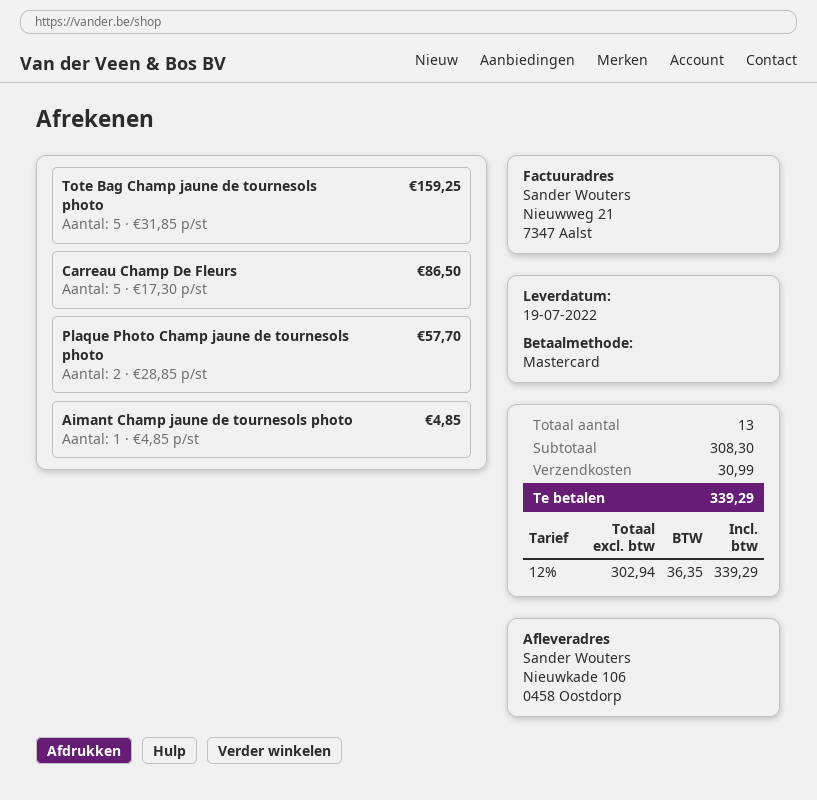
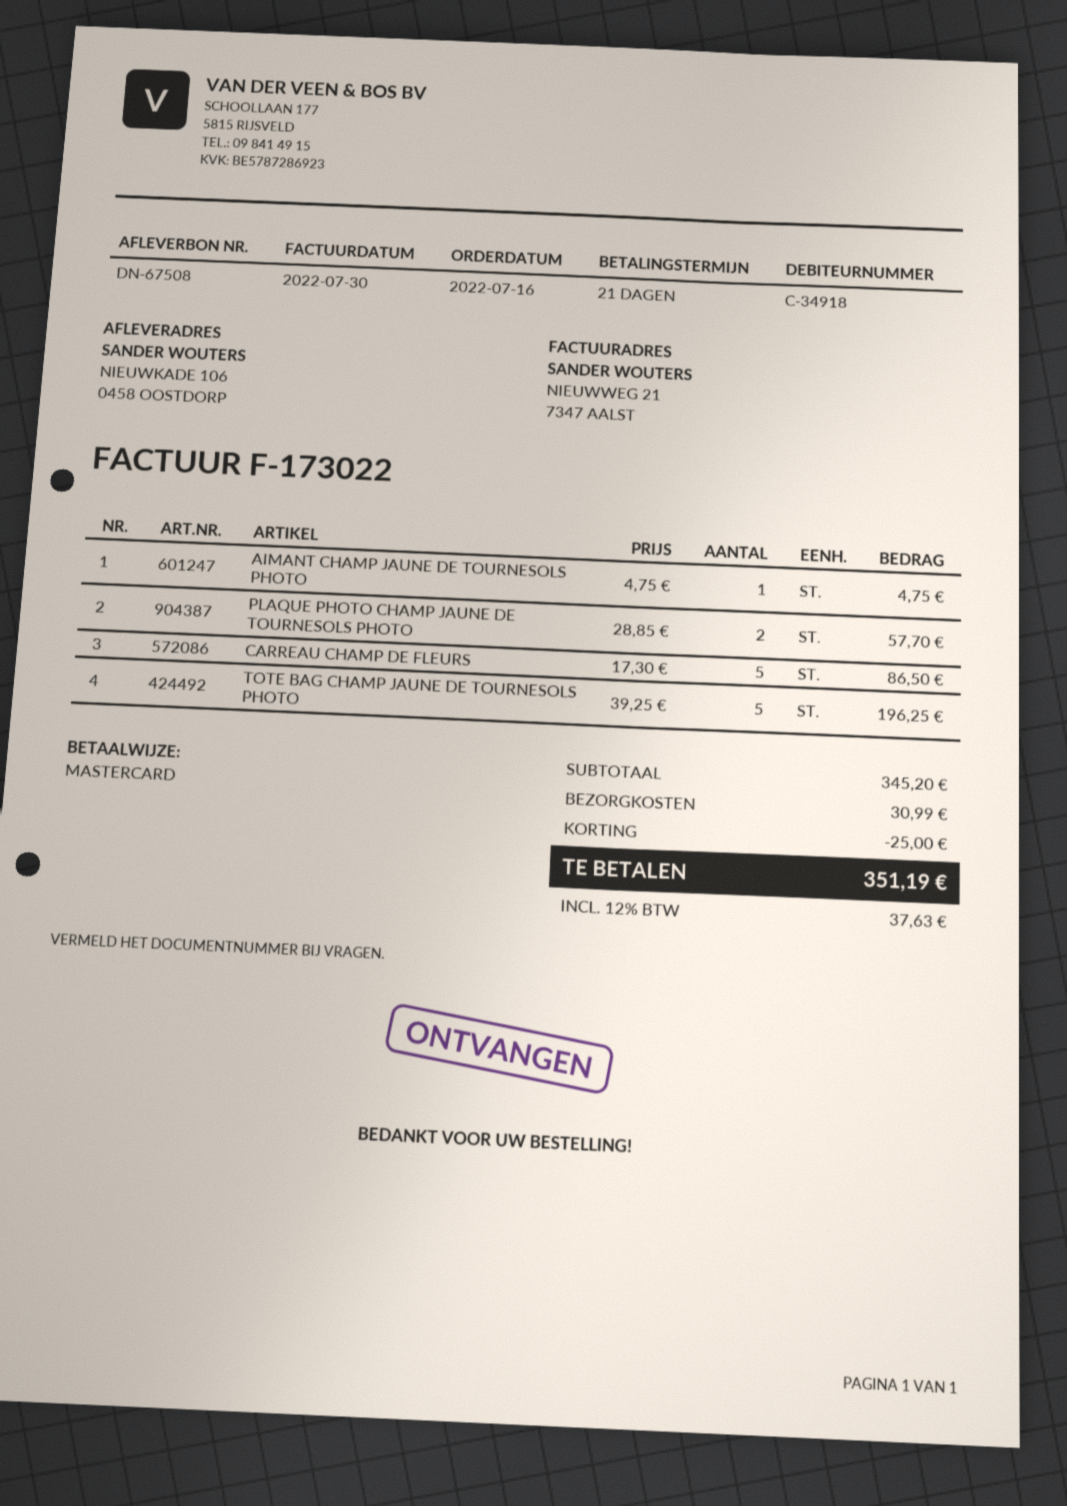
Tote Bag Champ jaune de tournesols photo: 5 x 31.85 = 159.25 -> 5 x 39.25 = 196.25
Aimant Champ jaune de tournesols photo: 1 x 4.85 = 4.85 -> 1 x 4.75 = 4.75
subtotal: 308.30 -> 345.20
discount: none -> 25.00
tax: 12% = 36.35 -> 12% = 37.63
total: 339.29 -> 351.19

